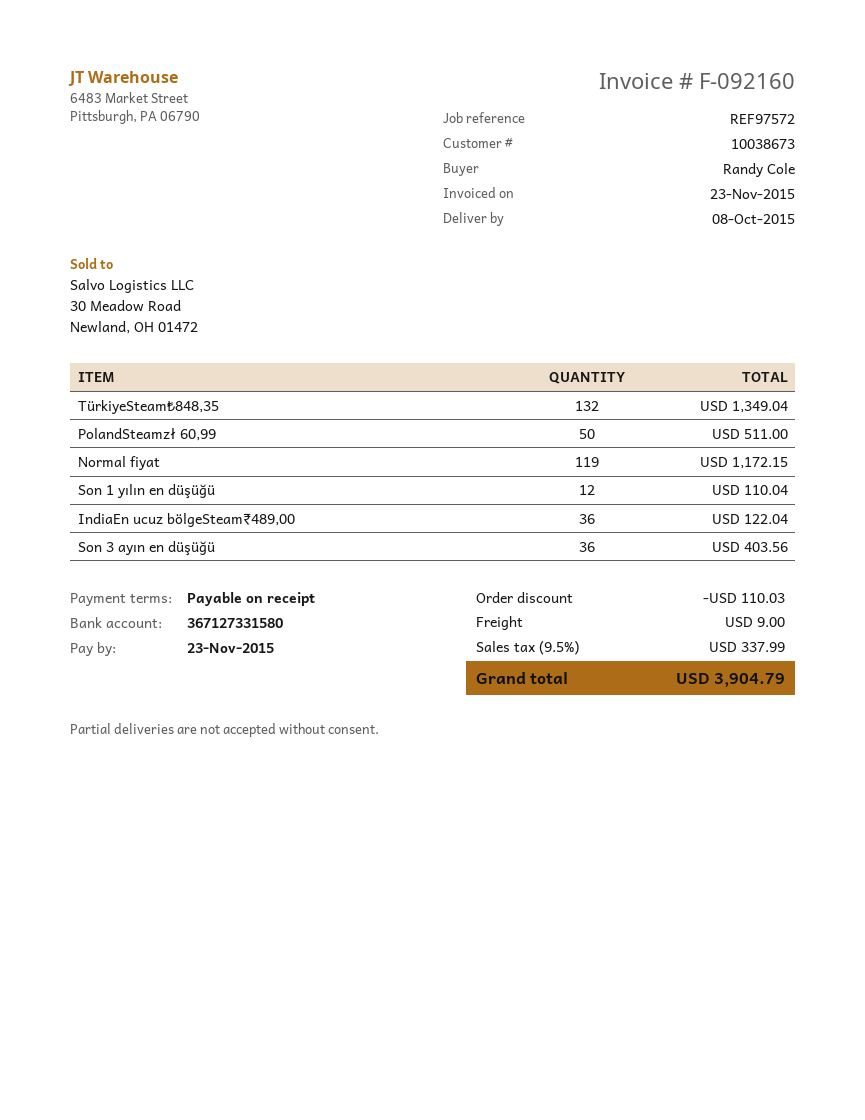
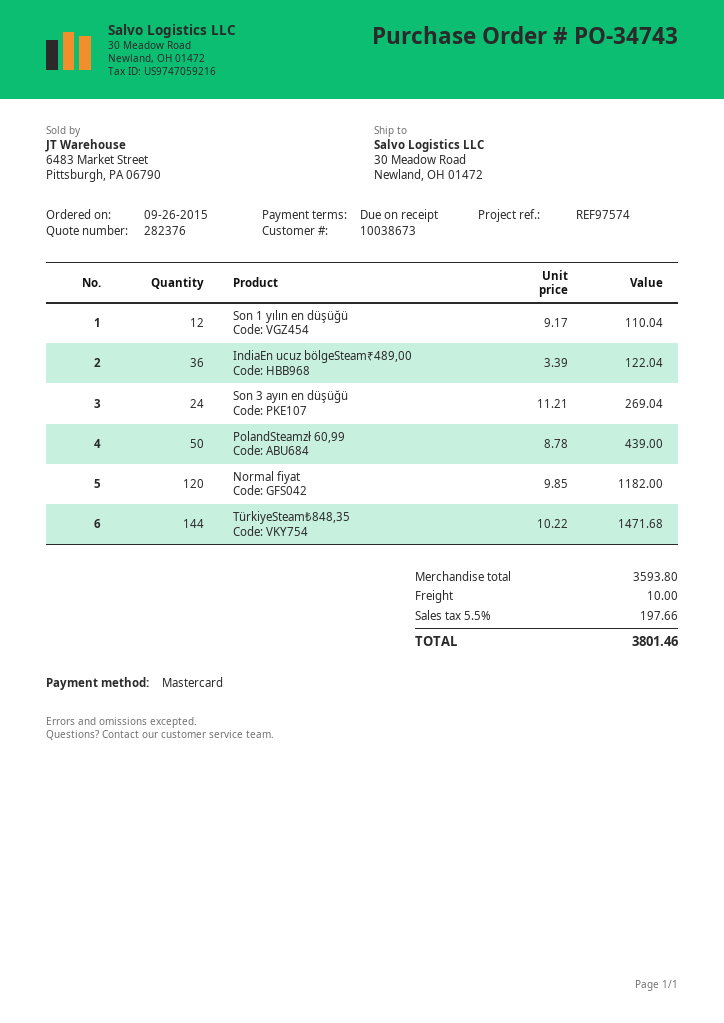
reference: REF97572 -> REF97574
TürkiyeSteam₺848,35: 132 for 1349.04 -> 144 for 1471.68
PolandSteamzł 60,99: 50 for 511.00 -> 50 for 439.00
Normal fiyat: 119 for 1172.15 -> 120 for 1182.00
Son 3 ayın en düşüğü: 36 for 403.56 -> 24 for 269.04
discount: 110.03 -> none
shipping: 9.00 -> 10.00
tax: 9.5% = 337.99 -> 5.5% = 197.66
total: 3904.79 -> 3801.46

